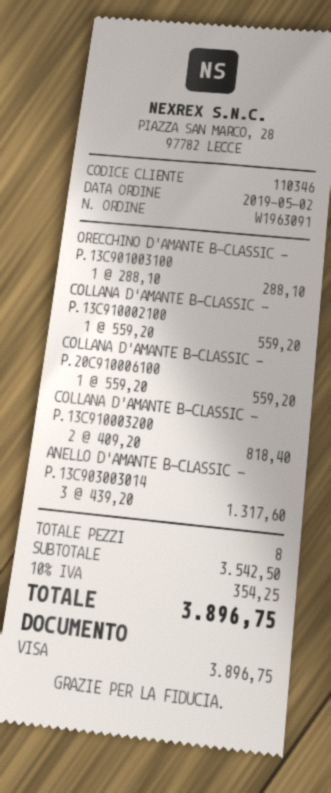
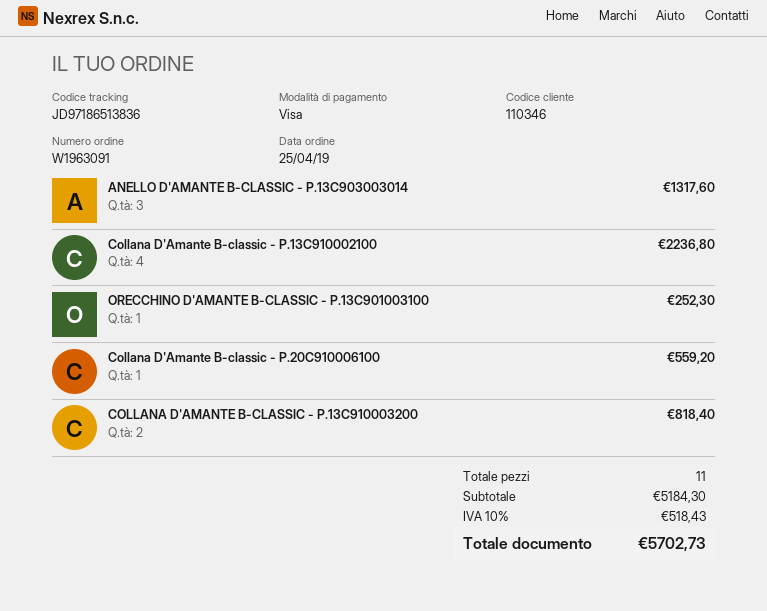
order date: 2019-05-02 -> 2019-04-25
ORECCHINO D'AMANTE B-CLASSIC - P.13C901003100: 1 for 288.10 -> 1 for 252.30
COLLANA D'AMANTE B-CLASSIC - P.13C910002100: 1 for 559.20 -> 4 for 2236.80
total quantity: 8 -> 11
subtotal: 3542.50 -> 5184.30
tax: 10% = 354.25 -> 10% = 518.43
total: 3896.75 -> 5702.73

